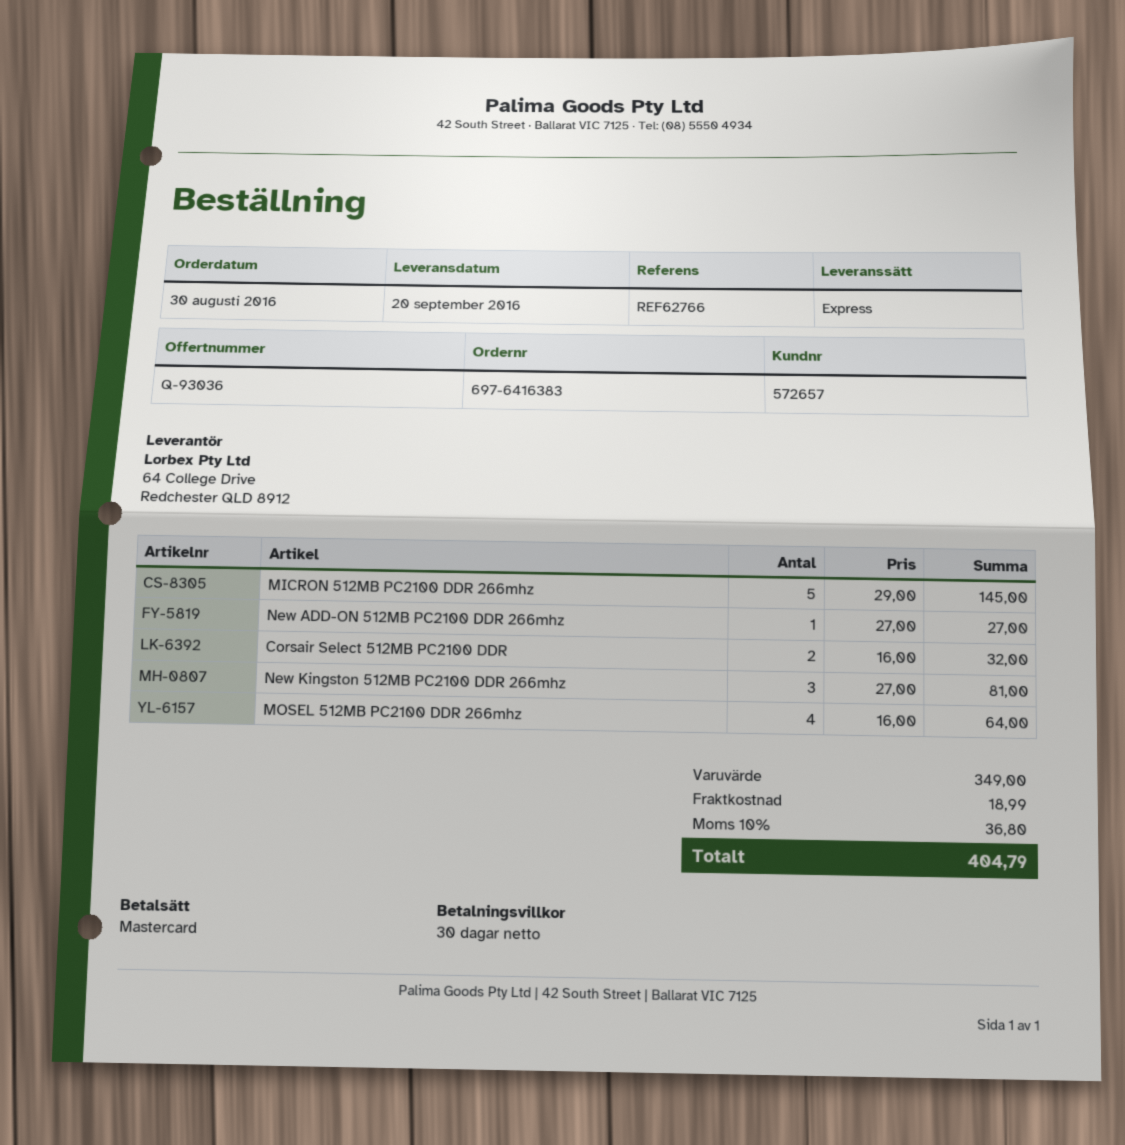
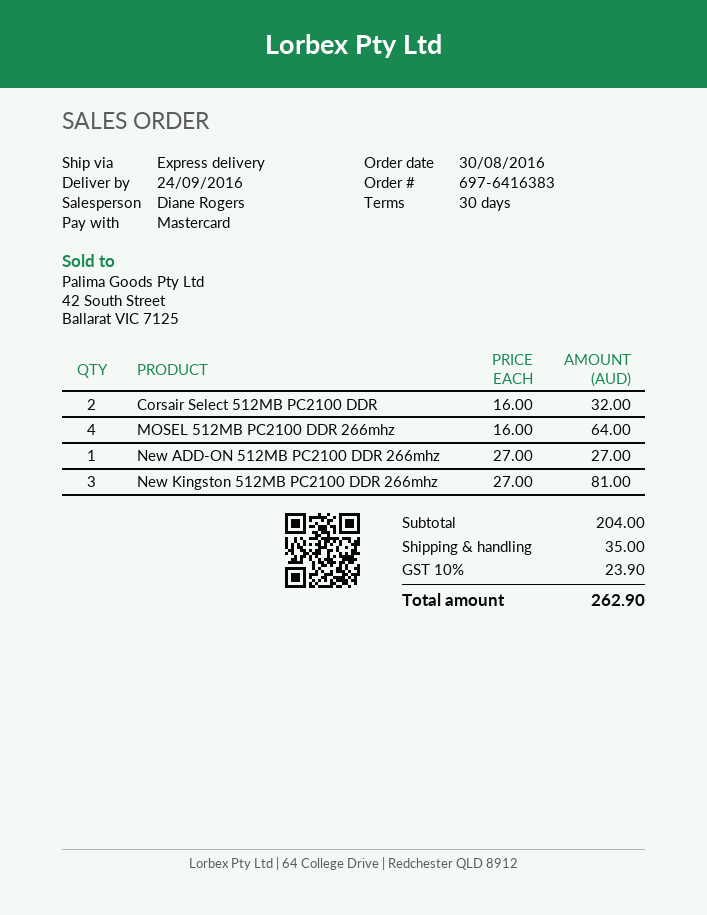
delivery date: 2016-09-20 -> 2016-09-24
MICRON 512MB PC2100 DDR 266mhz: 5 x 29.00 = 145.00 -> none
subtotal: 349.00 -> 204.00
shipping: 18.99 -> 35.00
tax: 10% = 36.80 -> 10% = 23.90
total: 404.79 -> 262.90

